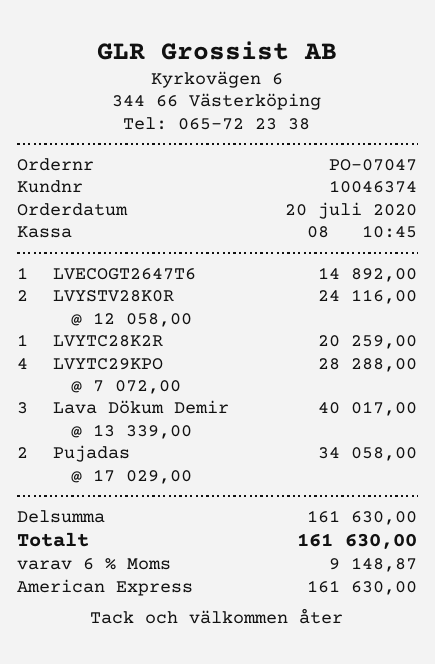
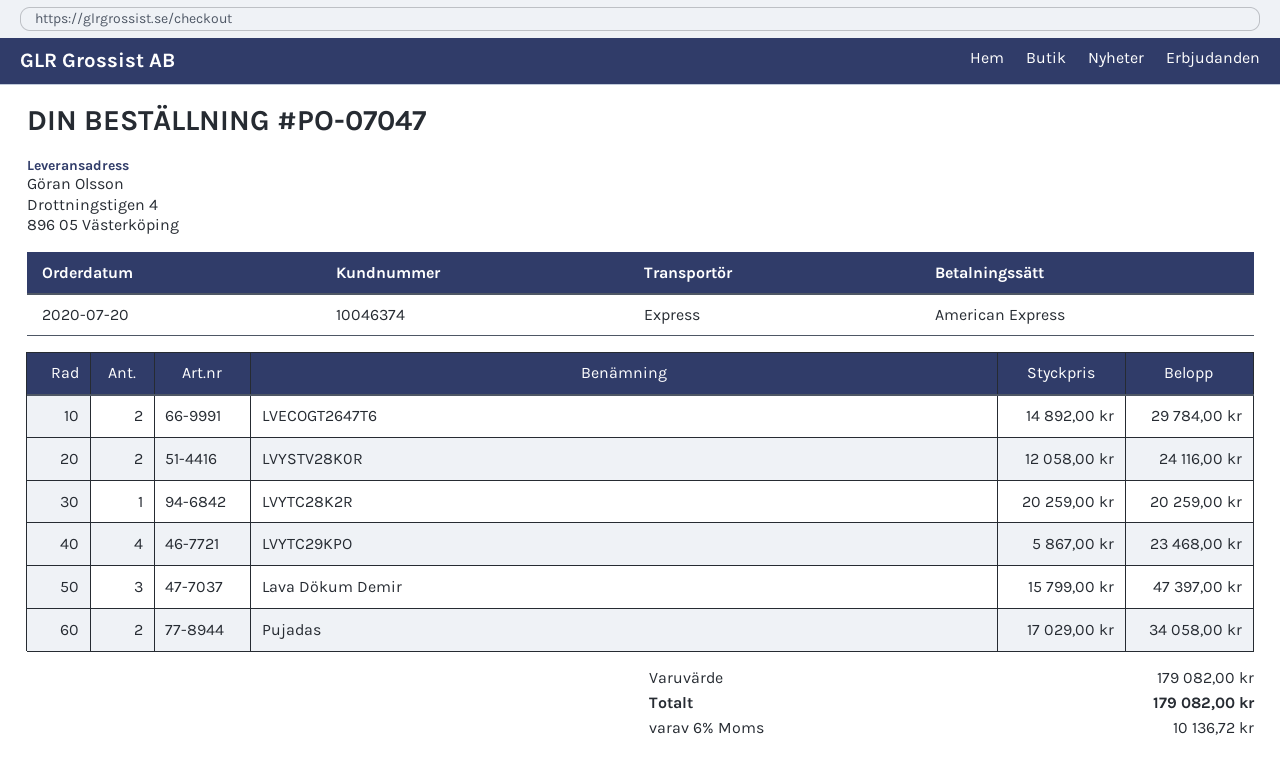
LVECOGT2647T6: 1 x 14892.00 = 14892.00 -> 2 x 14892.00 = 29784.00
LVYTC29KPO: 4 x 7072.00 = 28288.00 -> 4 x 5867.00 = 23468.00
Lava Dökum Demir: 3 x 13339.00 = 40017.00 -> 3 x 15799.00 = 47397.00
subtotal: 161630.00 -> 179082.00
tax: 6% = 9148.87 -> 6% = 10136.72
total: 161630.00 -> 179082.00

